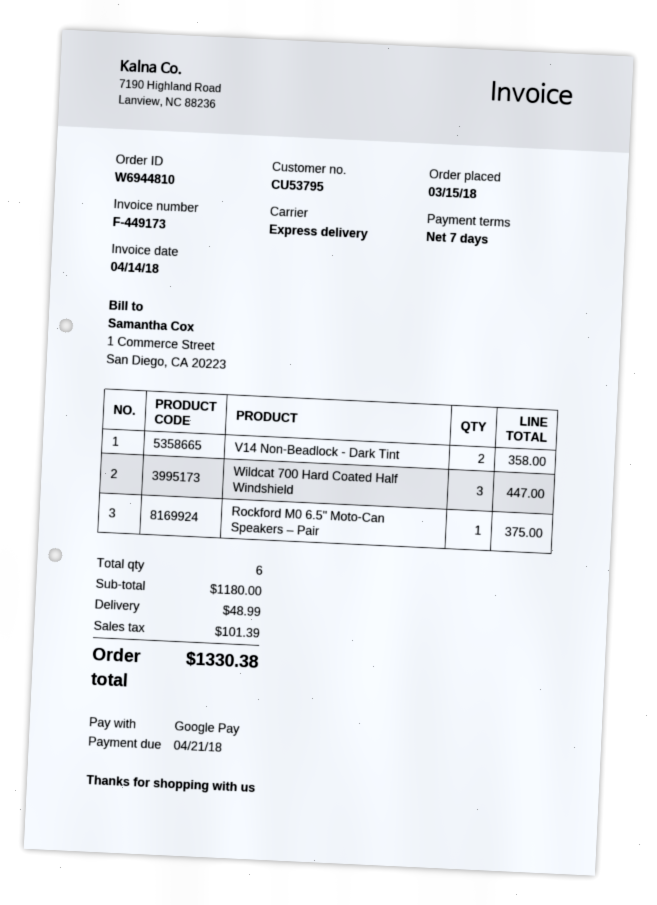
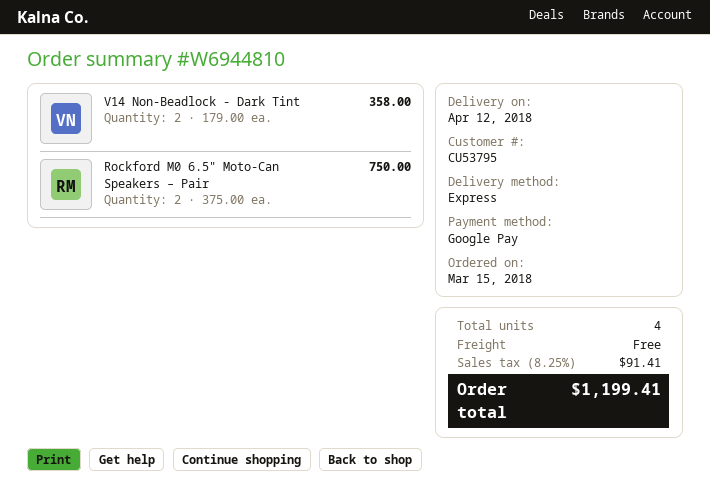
Wildcat 700 Hard Coated Half Windshield: 3 for 447.00 -> none
Rockford M0 6.5" Moto-Can Speakers – Pair: 1 for 375.00 -> 2 for 750.00
total quantity: 6 -> 4
shipping: 48.99 -> 0.00
tax: 101.39 -> 91.41
total: 1330.38 -> 1199.41

